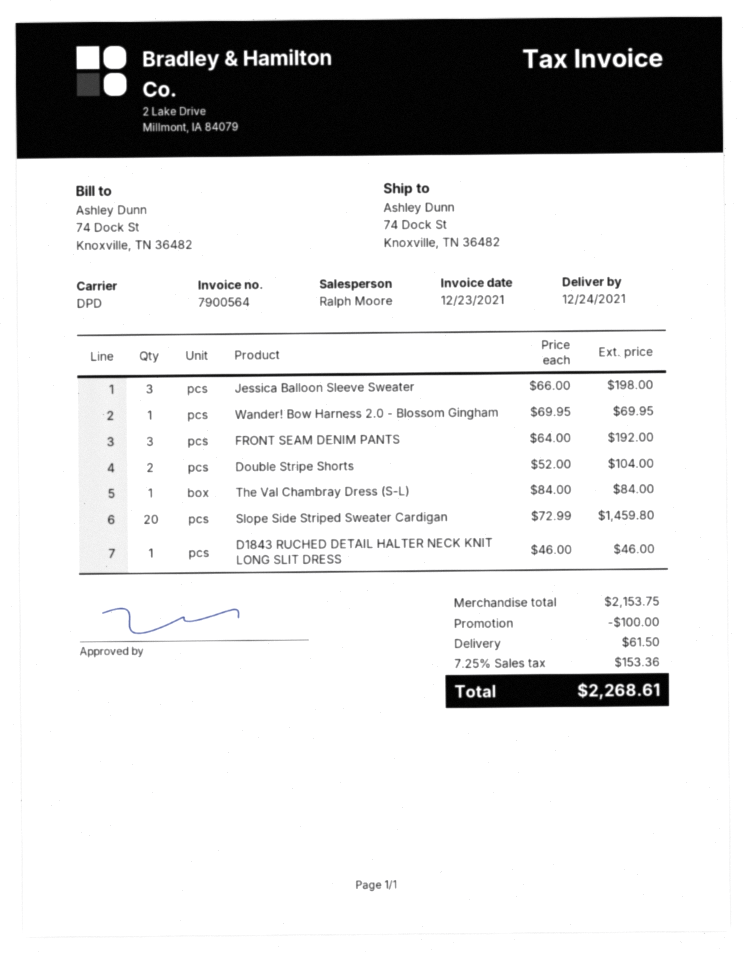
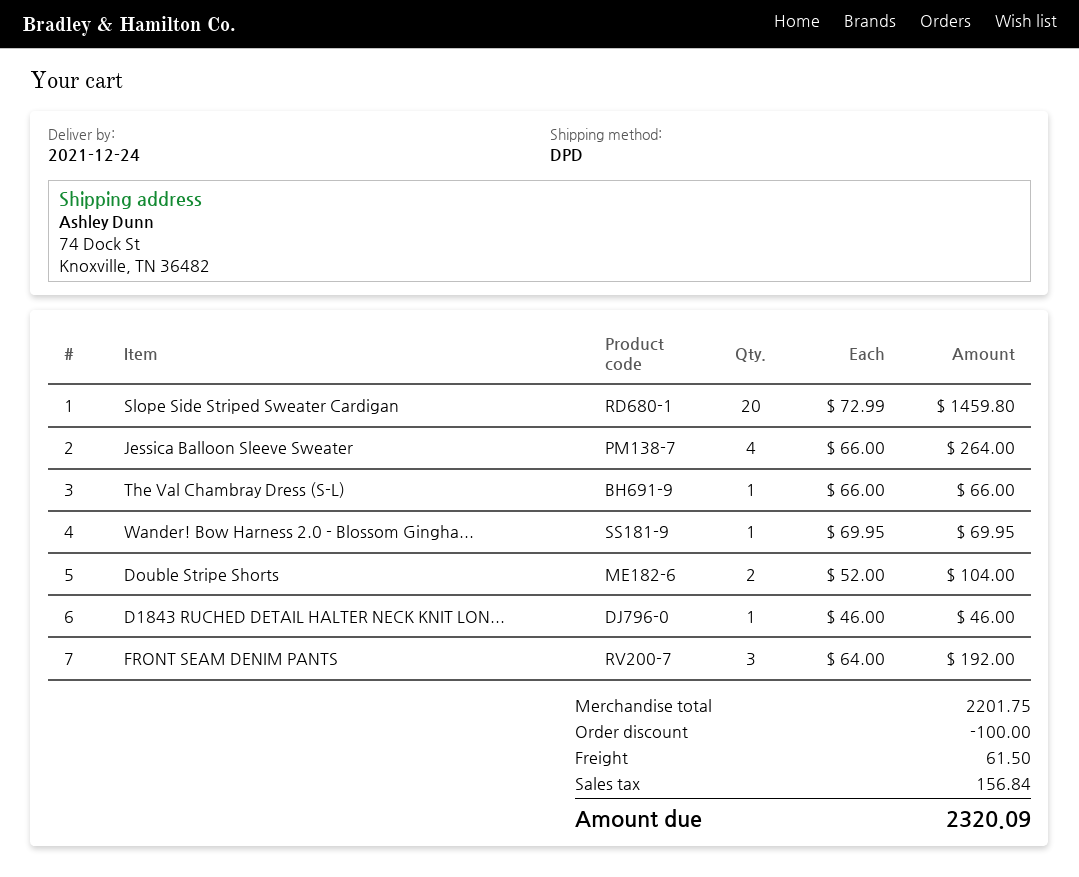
Jessica Balloon Sleeve Sweater: 3 x 66.00 = 198.00 -> 4 x 66.00 = 264.00
The Val Chambray Dress (S-L): 1 x 84.00 = 84.00 -> 1 x 66.00 = 66.00
subtotal: 2153.75 -> 2201.75
tax: 153.36 -> 156.84
total: 2268.61 -> 2320.09

